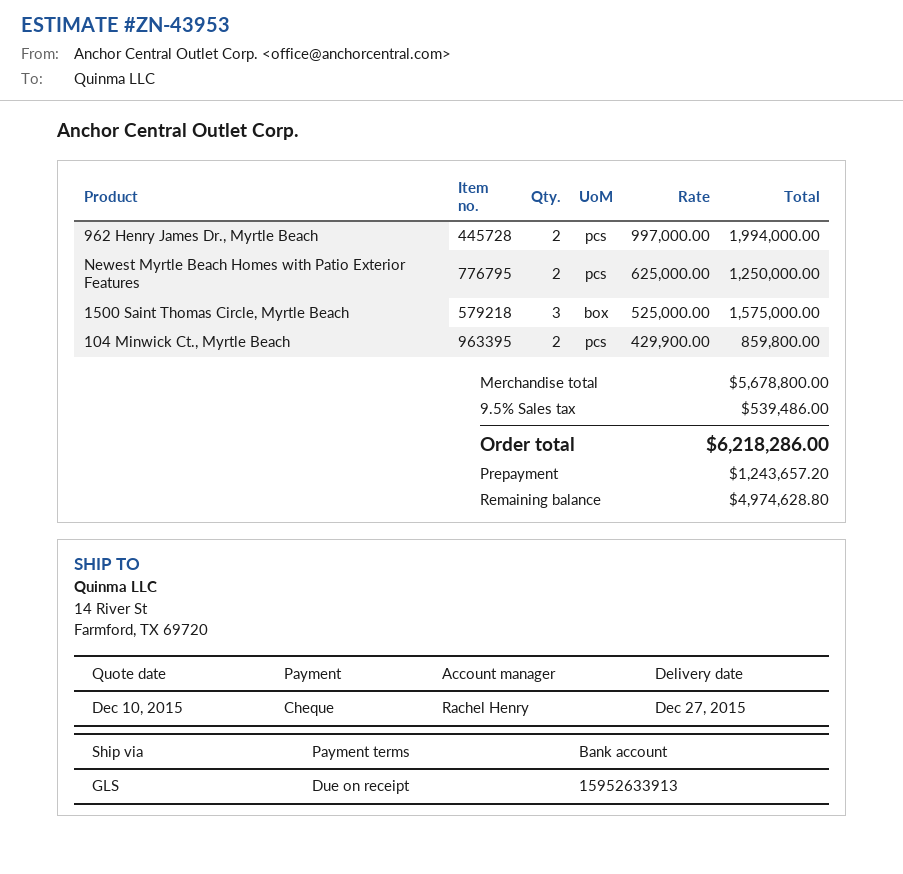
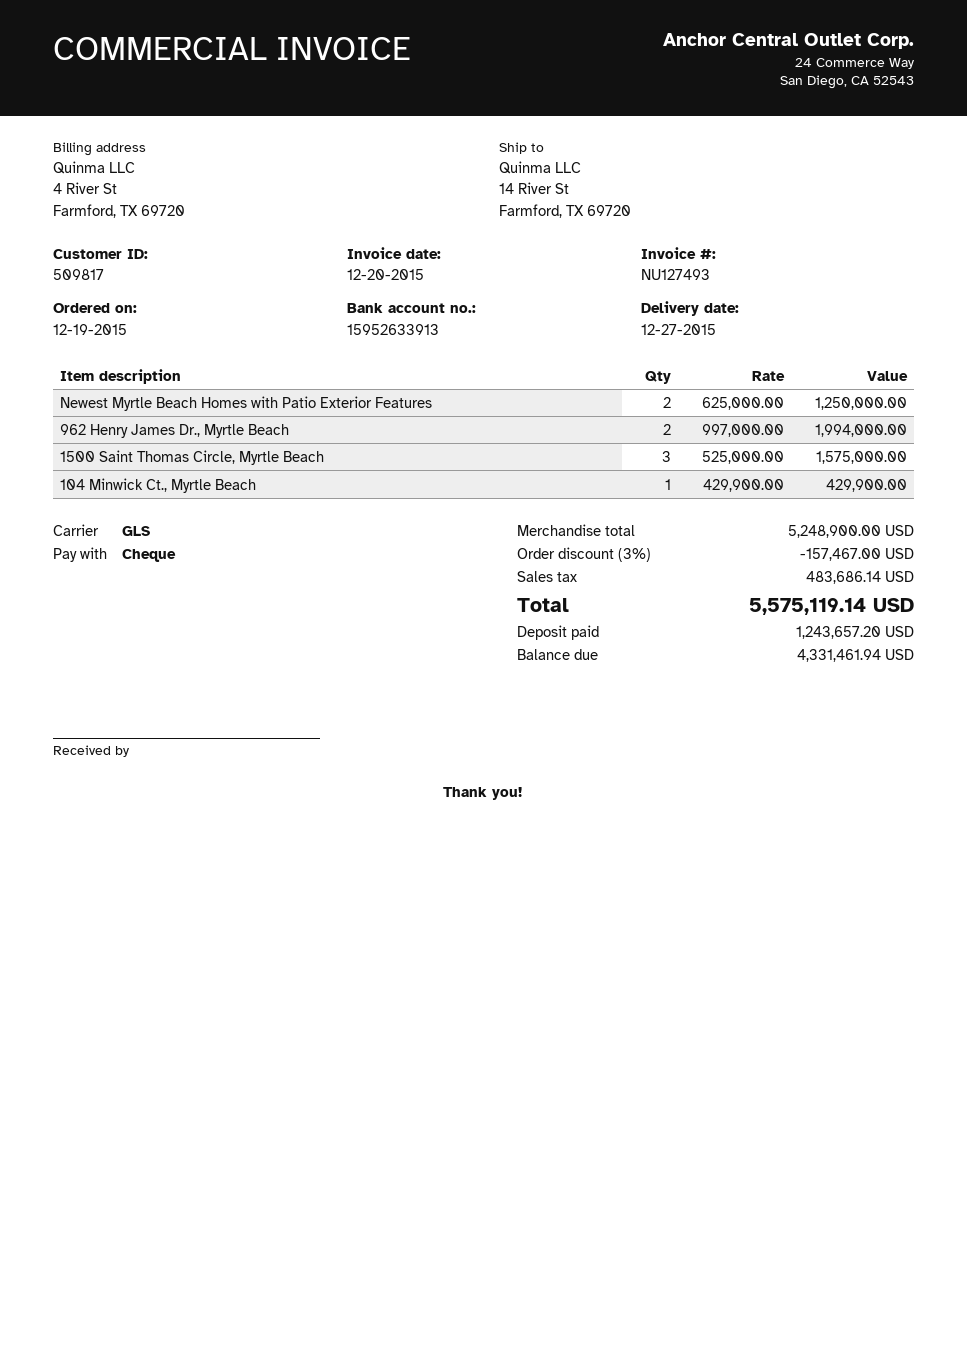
104 Minwick Ct., Myrtle Beach: 2 x 429900.00 = 859800.00 -> 1 x 429900.00 = 429900.00
subtotal: 5678800.00 -> 5248900.00
discount: none -> 3% = 157467.00
tax: 539486.00 -> 483686.14
total: 6218286.00 -> 5575119.14
balance: 4974628.80 -> 4331461.94

